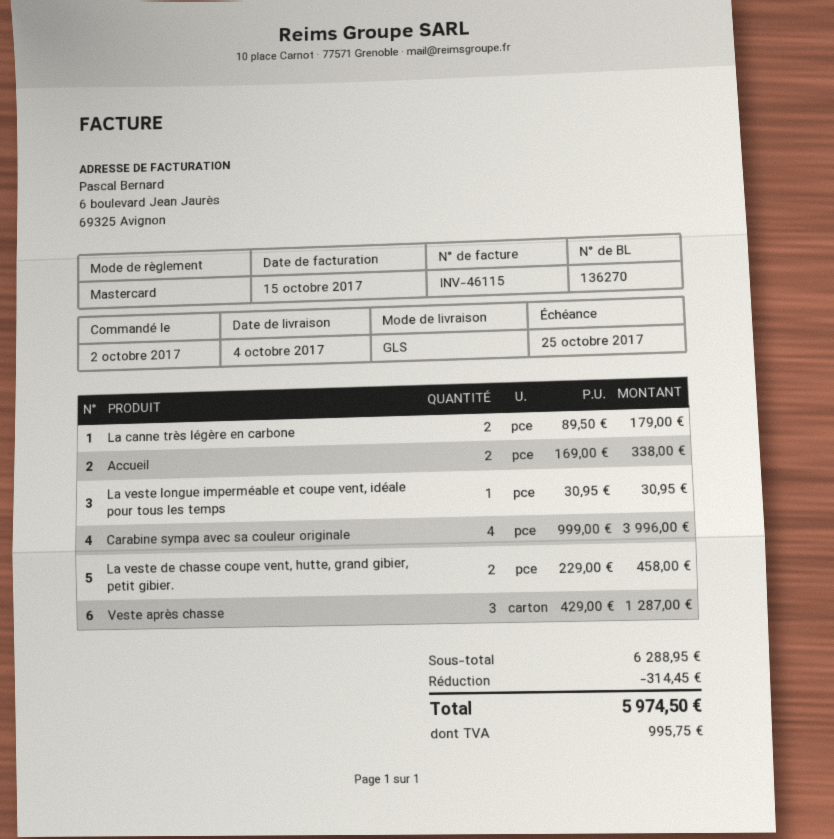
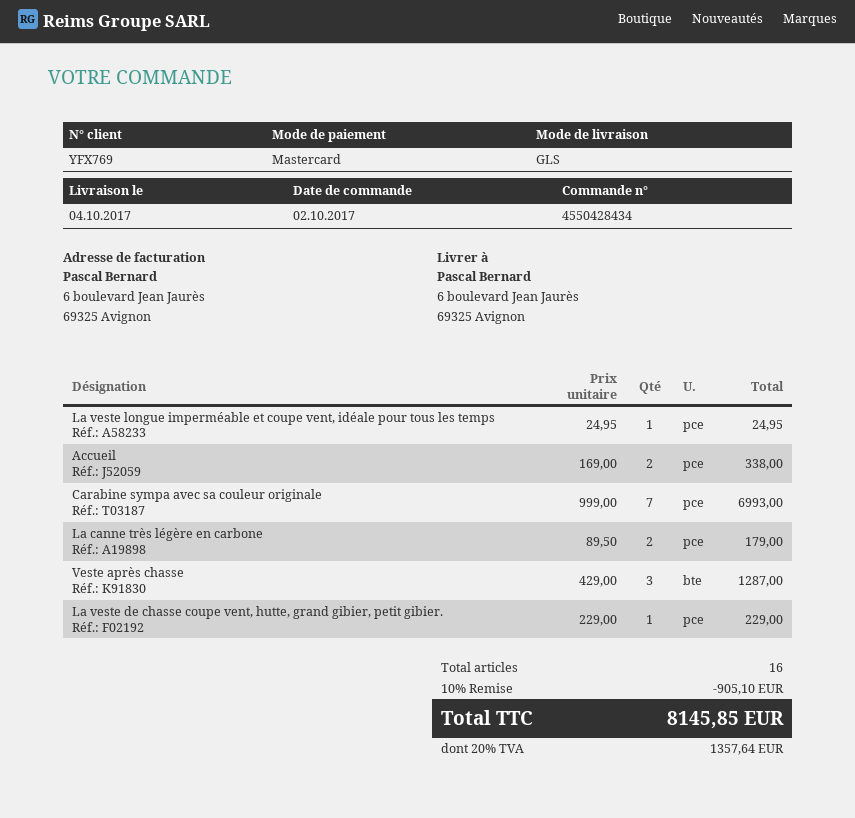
La veste longue imperméable et coupe vent, idéale pour tous les temps: 1 x 30.95 = 30.95 -> 1 x 24.95 = 24.95
Carabine sympa avec sa couleur originale: 4 x 999.00 = 3996.00 -> 7 x 999.00 = 6993.00
La veste de chasse coupe vent, hutte, grand gibier, petit gibier.: 2 x 229.00 = 458.00 -> 1 x 229.00 = 229.00
discount: 314.45 -> 905.10
tax: 995.75 -> 1357.64
total: 5974.50 -> 8145.85

